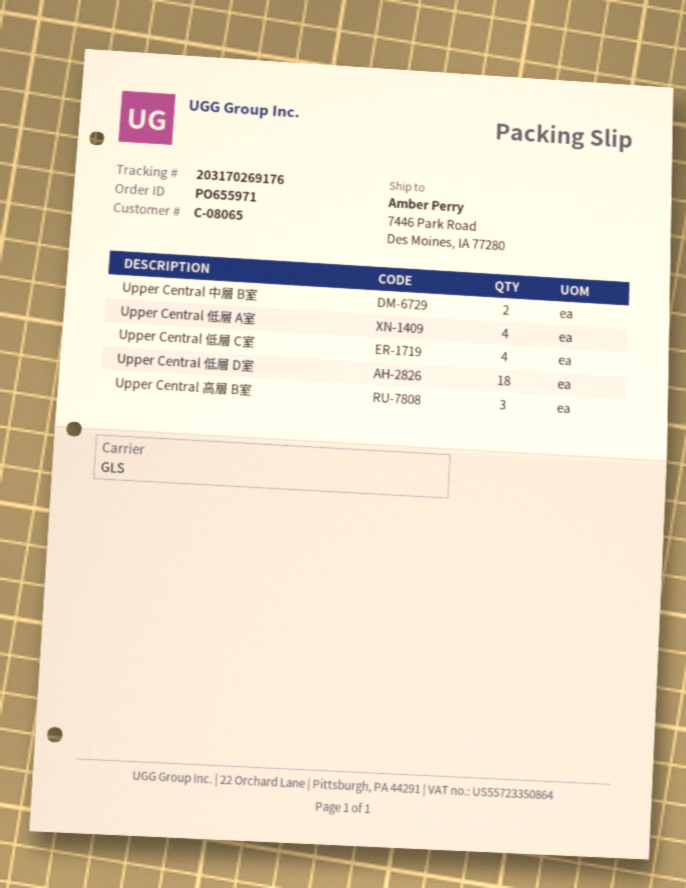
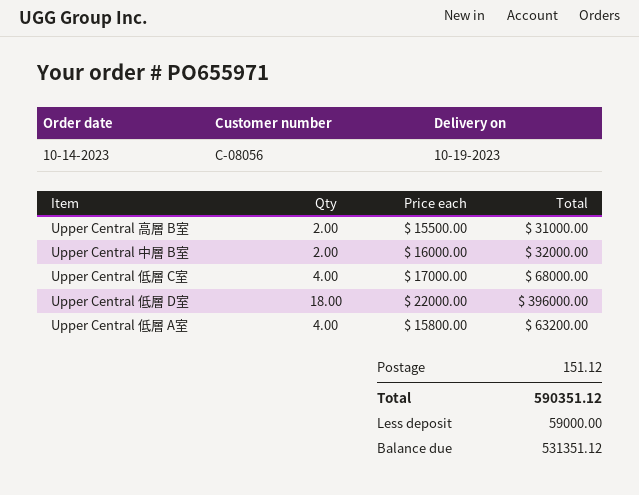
customer number: C-08065 -> C-08056
Upper Central 高層 B室: 3 -> 2

